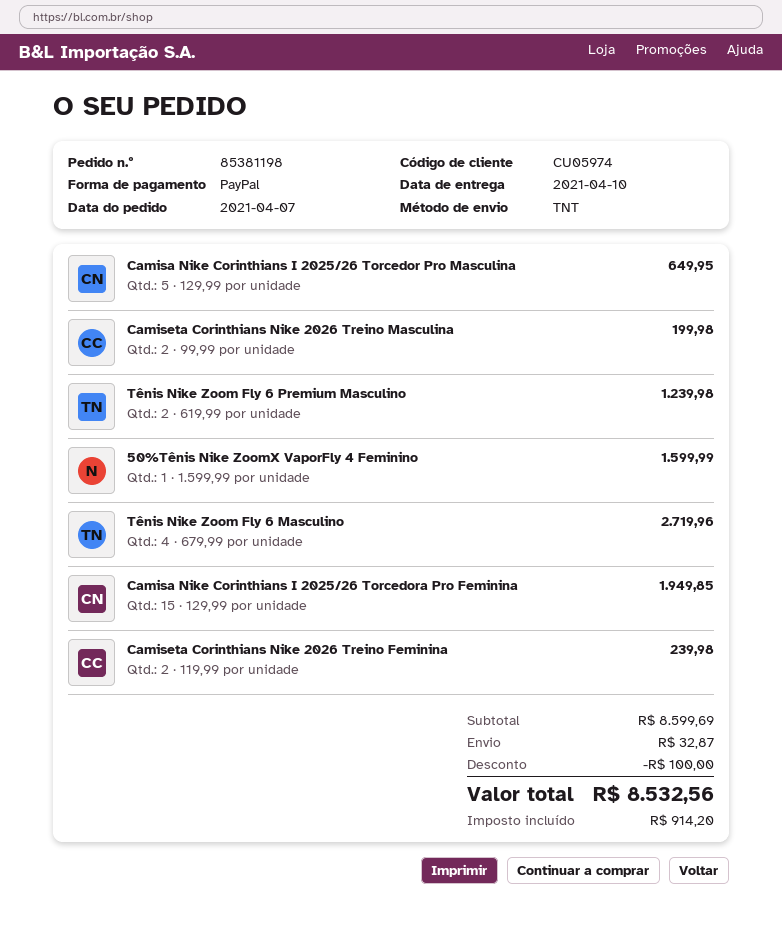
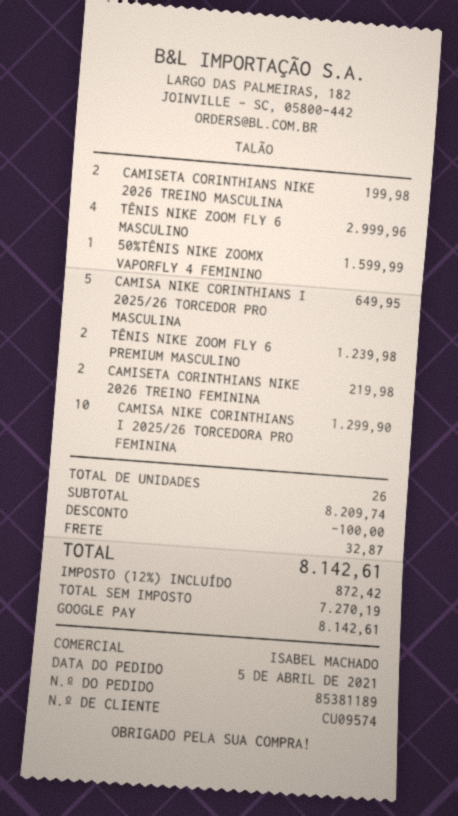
order number: 85381198 -> 85381189
order date: 2021-04-07 -> 2021-04-05
customer number: CU05974 -> CU09574
payment method: PayPal -> Google Pay
Tênis Nike Zoom Fly 6 Masculino: 4 for 2719.96 -> 4 for 2999.96
Camisa Nike Corinthians I 2025/26 Torcedora Pro Feminina: 15 for 1949.85 -> 10 for 1299.90
Camiseta Corinthians Nike 2026 Treino Feminina: 2 for 239.98 -> 2 for 219.98
subtotal: 8599.69 -> 8209.74
tax: 914.20 -> 872.42
total: 8532.56 -> 8142.61

